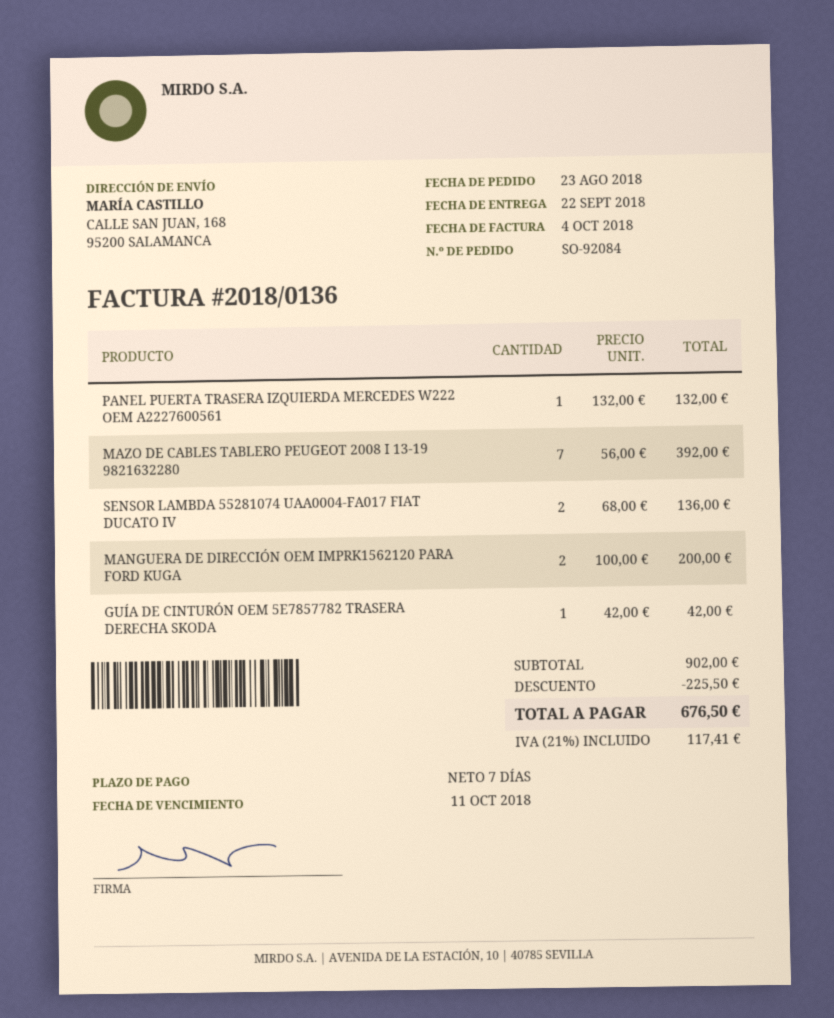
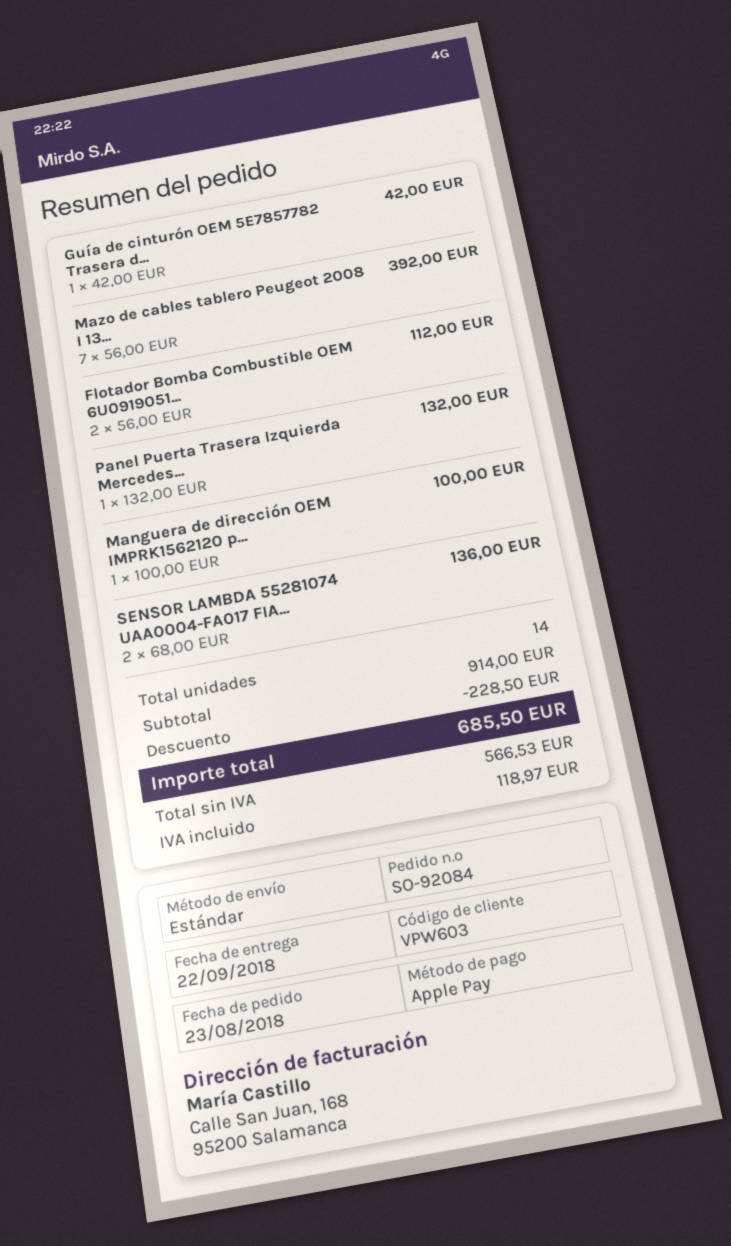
MANGUERA DE DIRECCIÓN OEM IMPRK1562120 PARA FORD KUGA: 2 x 100.00 = 200.00 -> 1 x 100.00 = 100.00
Flotador Bomba Combustible OEM 6U0919051...: none -> 2 x 56.00 = 112.00
subtotal: 902.00 -> 914.00
discount: 225.50 -> 228.50
tax: 117.41 -> 118.97
total: 676.50 -> 685.50

